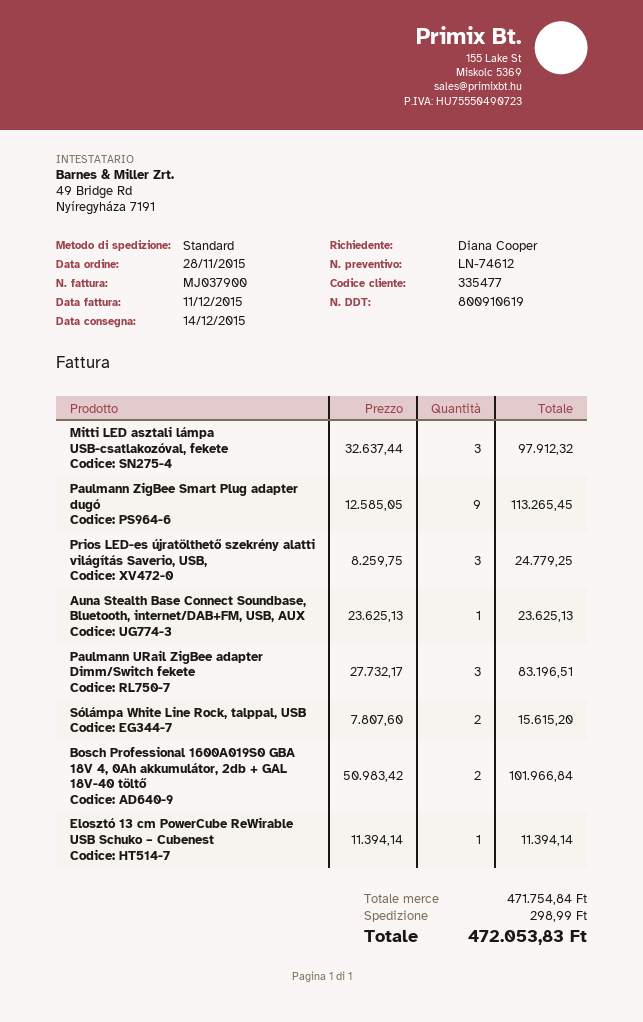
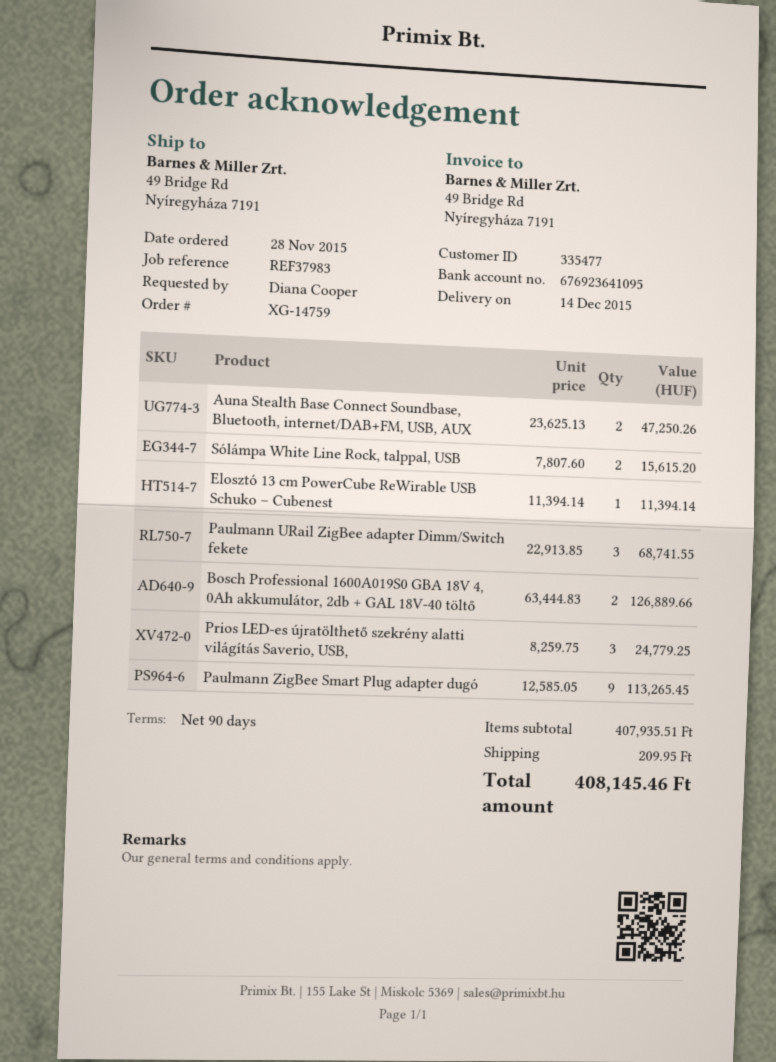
Mitti LED asztali lámpa USB-csatlakozóval, fekete: 3 x 32637.44 = 97912.32 -> none
Auna Stealth Base Connect Soundbase, Bluetooth, internet/DAB+FM, USB, AUX: 1 x 23625.13 = 23625.13 -> 2 x 23625.13 = 47250.26
Paulmann URail ZigBee adapter Dimm/Switch fekete: 3 x 27732.17 = 83196.51 -> 3 x 22913.85 = 68741.55
Bosch Professional 1600A019S0 GBA 18V 4, 0Ah akkumulátor, 2db + GAL 18V-40 töltő: 2 x 50983.42 = 101966.84 -> 2 x 63444.83 = 126889.66
subtotal: 471754.84 -> 407935.51
shipping: 298.99 -> 209.95
total: 472053.83 -> 408145.46

